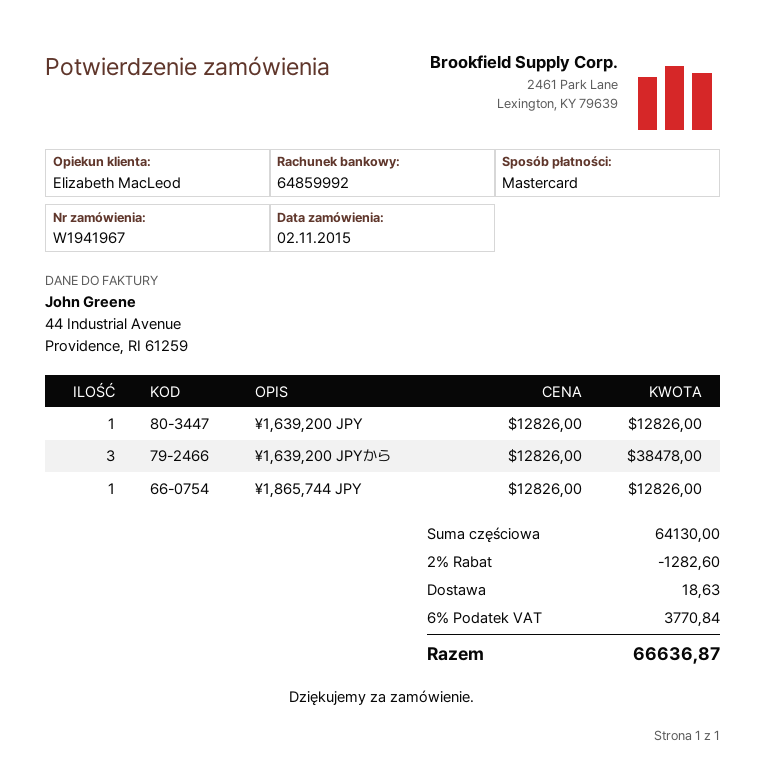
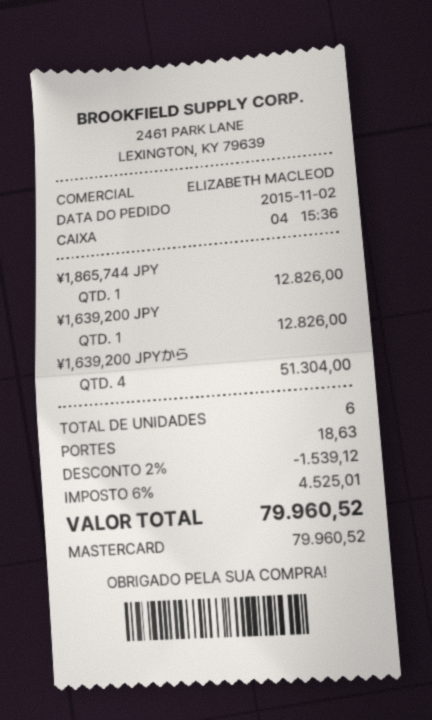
¥1,639,200 JPYから: 3 for 38478.00 -> 4 for 51304.00
discount: 2% = 1282.60 -> 2% = 1539.12
tax: 6% = 3770.84 -> 6% = 4525.01
total: 66636.87 -> 79960.52

